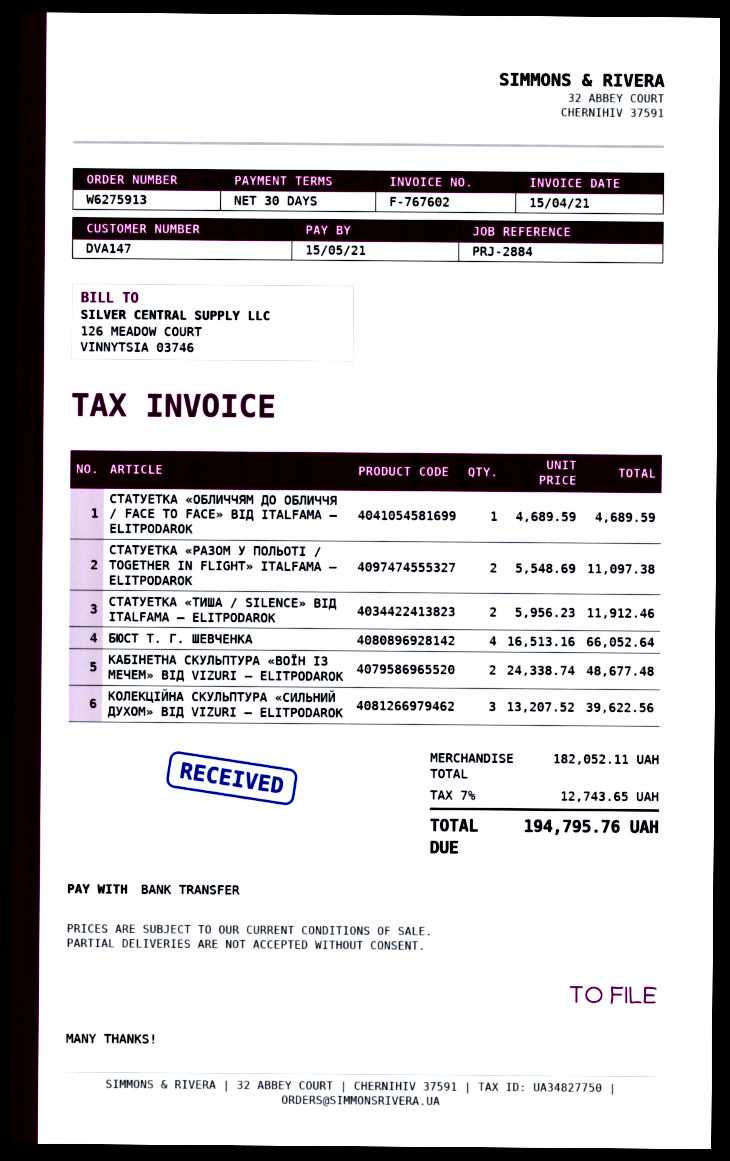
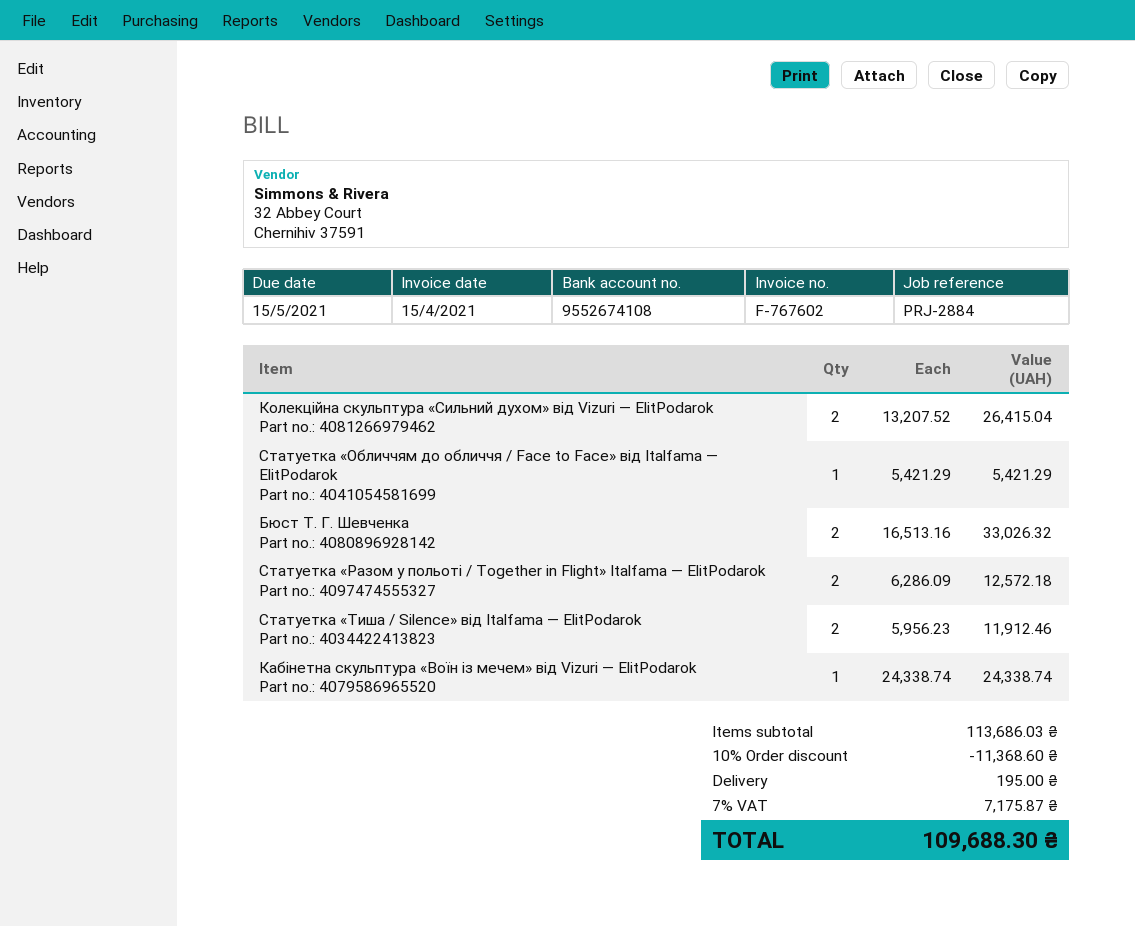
CТАТУЕТКА «ОБЛИЧЧЯМ ДО ОБЛИЧЧЯ / FACE TO FACE» ВІД ITALFAMA — ELITPODAROK: 1 x 4689.59 = 4689.59 -> 1 x 5421.29 = 5421.29
CТАТУЕТКА «РАЗОМ У ПОЛЬОТІ / TOGETHER IN FLIGHT» ITALFAMA — ELITPODAROK: 2 x 5548.69 = 11097.38 -> 2 x 6286.09 = 12572.18
БЮСТ Т. Г. ШЕВЧЕНКА: 4 x 16513.16 = 66052.64 -> 2 x 16513.16 = 33026.32
КАБІНЕТНА СКУЛЬПТУРА «ВОЇН ІЗ МЕЧЕМ» ВІД VIZURI — ELITPODAROK: 2 x 24338.74 = 48677.48 -> 1 x 24338.74 = 24338.74
КОЛЕКЦІЙНА СКУЛЬПТУРА «СИЛЬНИЙ ДУХОМ» ВІД VIZURI — ELITPODAROK: 3 x 13207.52 = 39622.56 -> 2 x 13207.52 = 26415.04
subtotal: 182052.11 -> 113686.03
discount: none -> 10% = 11368.60
shipping: none -> 195.00
tax: 7% = 12743.65 -> 7% = 7175.87
total: 194795.76 -> 109688.30

